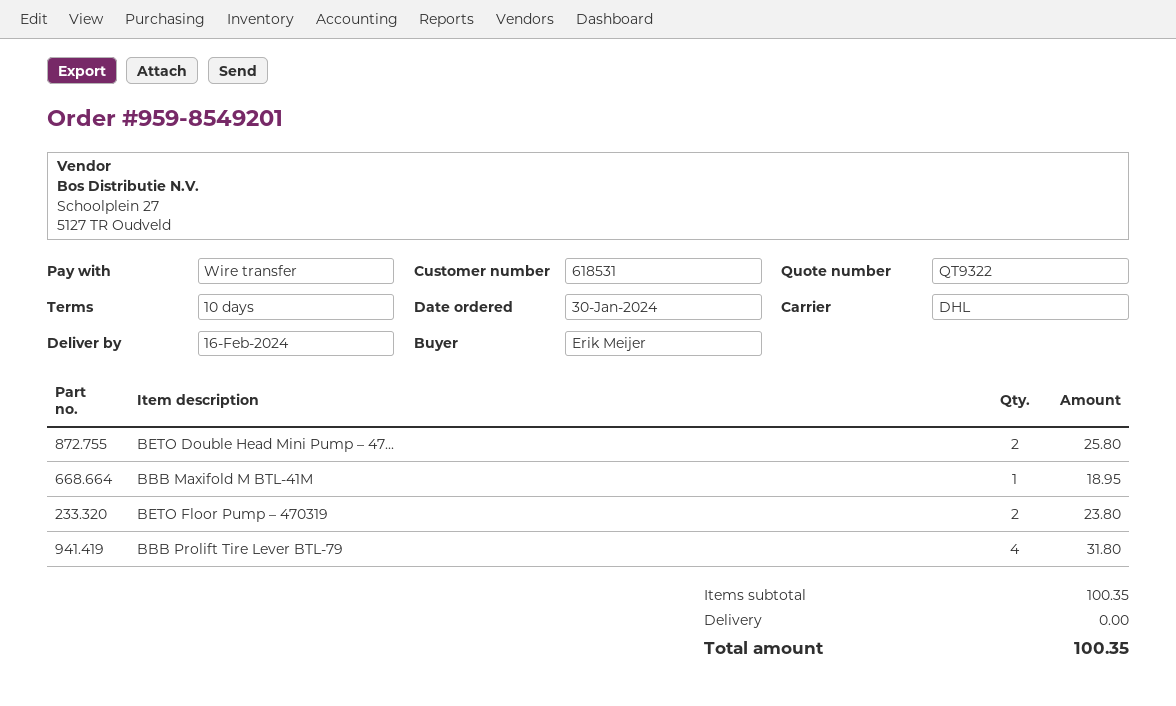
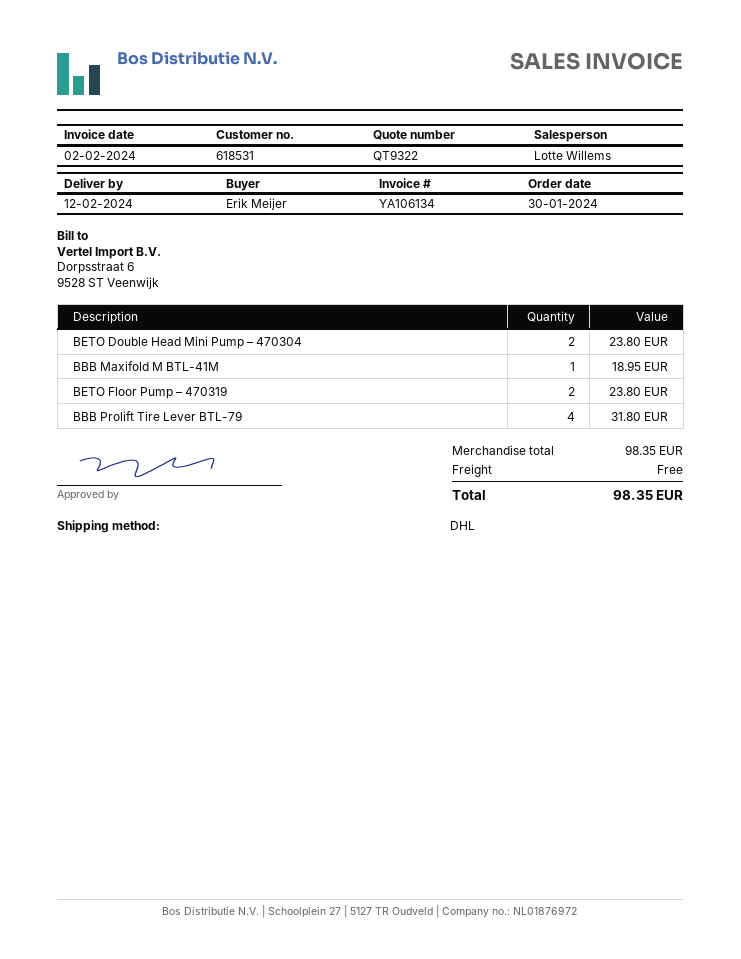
delivery date: 2024-02-16 -> 2024-02-12
BETO Double Head Mini Pump – 47...: 2 for 25.80 -> 2 for 23.80
subtotal: 100.35 -> 98.35
total: 100.35 -> 98.35

